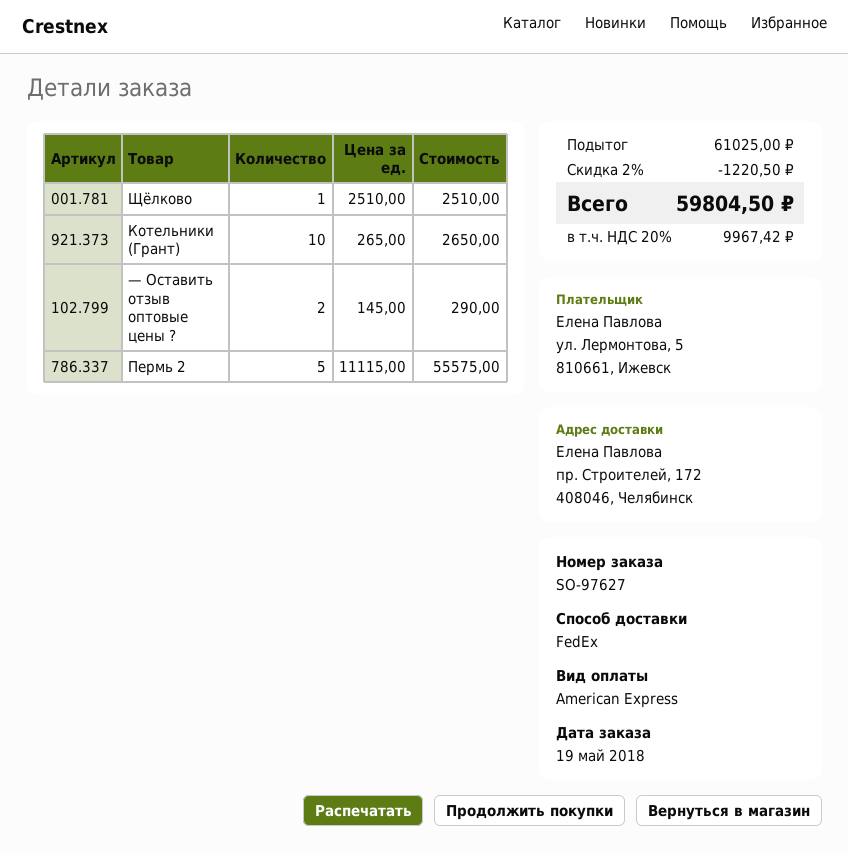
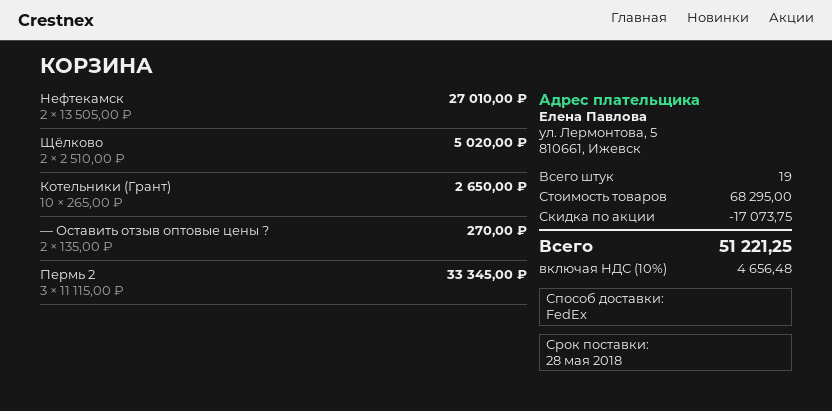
Щёлково: 1 x 2510.00 = 2510.00 -> 2 x 2510.00 = 5020.00
— Оставить отзыв оптовые цены ?: 2 x 145.00 = 290.00 -> 2 x 135.00 = 270.00
Пермь 2: 5 x 11115.00 = 55575.00 -> 3 x 11115.00 = 33345.00
Нефтекамск: none -> 2 x 13505.00 = 27010.00
subtotal: 61025.00 -> 68295.00
discount: 1220.50 -> 17073.75
tax: 20% = 9967.42 -> 10% = 4656.48
total: 59804.50 -> 51221.25

